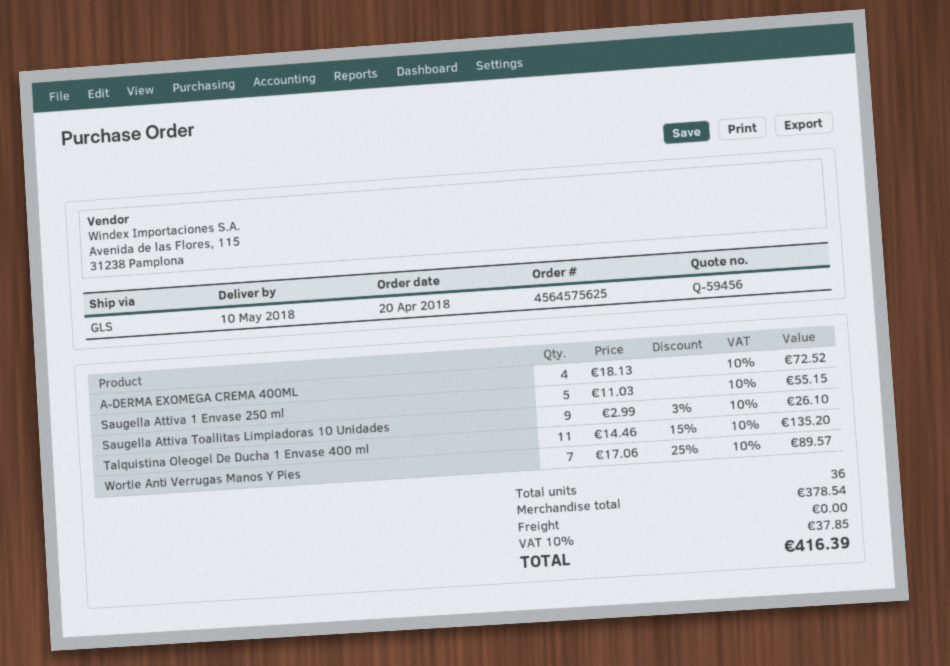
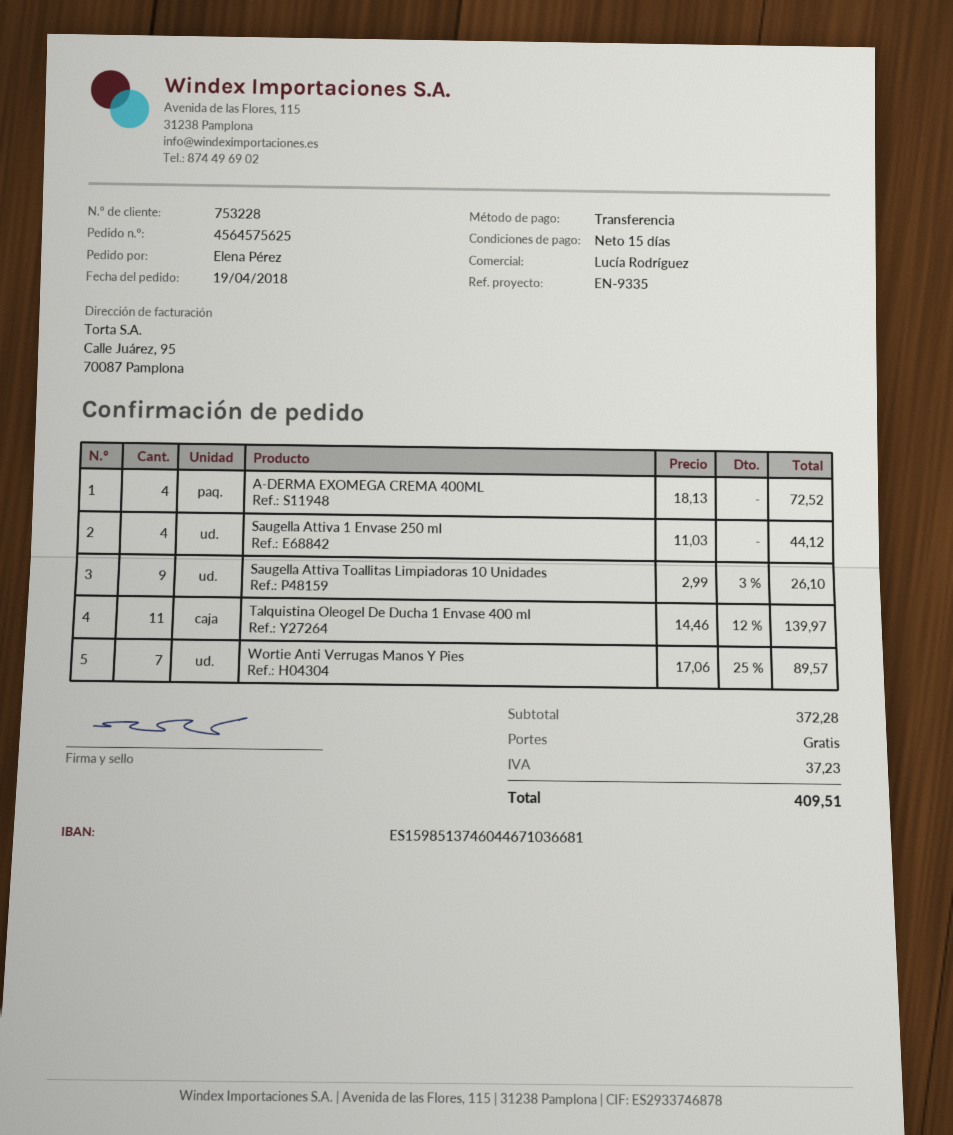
order date: 2018-04-20 -> 2018-04-19
Saugella Attiva 1 Envase 250 ml: 5 x 11.03 = 55.15 -> 4 x 11.03 = 44.12
Talquistina Oleogel De Ducha 1 Envase 400 ml: 11 x 14.46 - 15% = 135.20 -> 11 x 14.46 - 12% = 139.97
subtotal: 378.54 -> 372.28
tax: 37.85 -> 37.23
total: 416.39 -> 409.51

